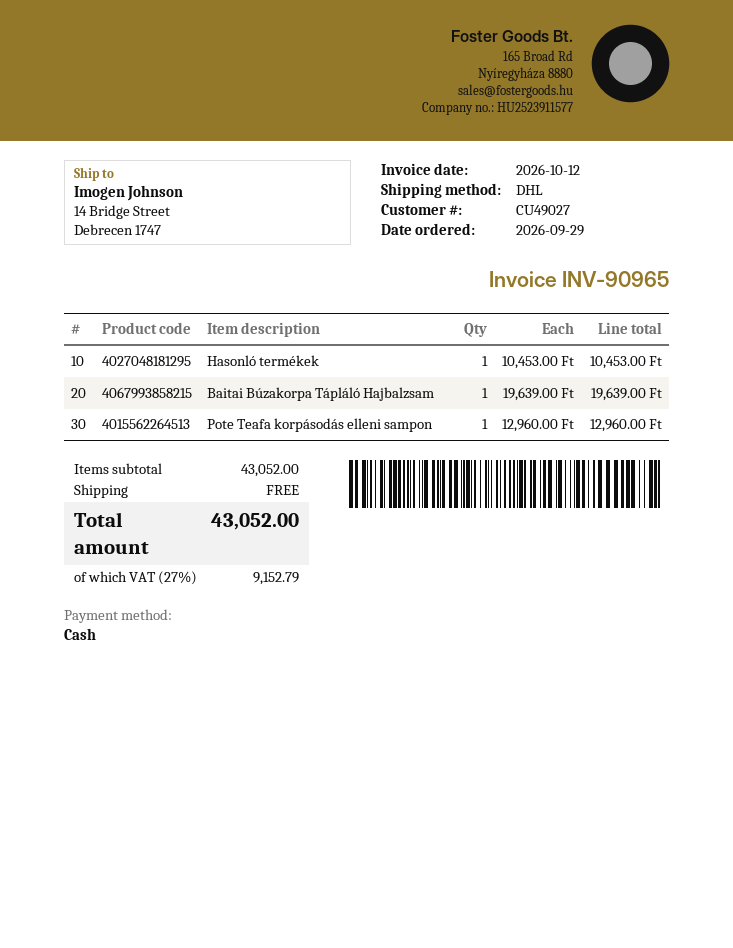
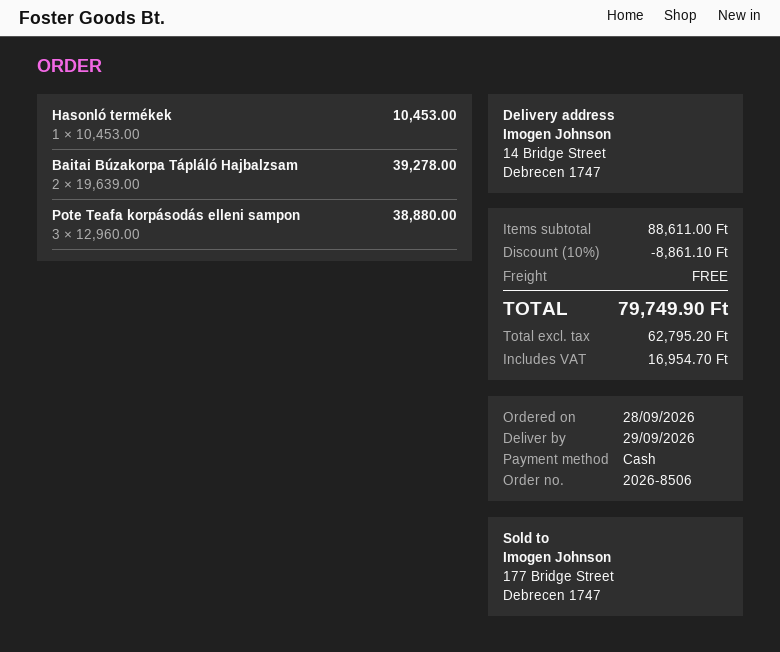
order date: 2026-09-29 -> 2026-09-28
Baitai Búzakorpa Tápláló Hajbalzsam: 1 x 19639.00 = 19639.00 -> 2 x 19639.00 = 39278.00
Pote Teafa korpásodás elleni sampon: 1 x 12960.00 = 12960.00 -> 3 x 12960.00 = 38880.00
subtotal: 43052.00 -> 88611.00
discount: none -> 10% = 8861.10
tax: 9152.79 -> 16954.70
total: 43052.00 -> 79749.90

